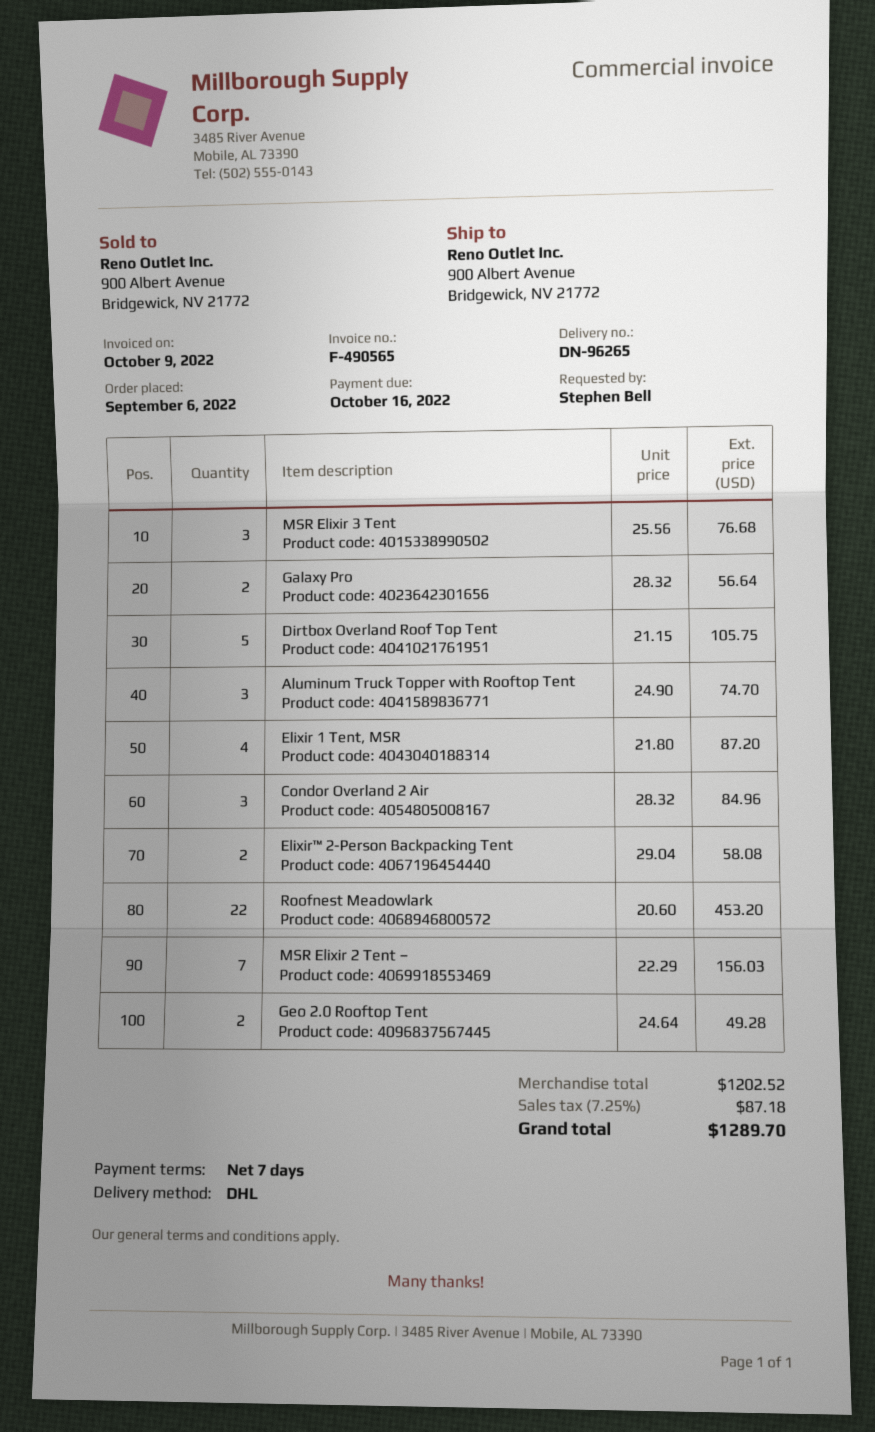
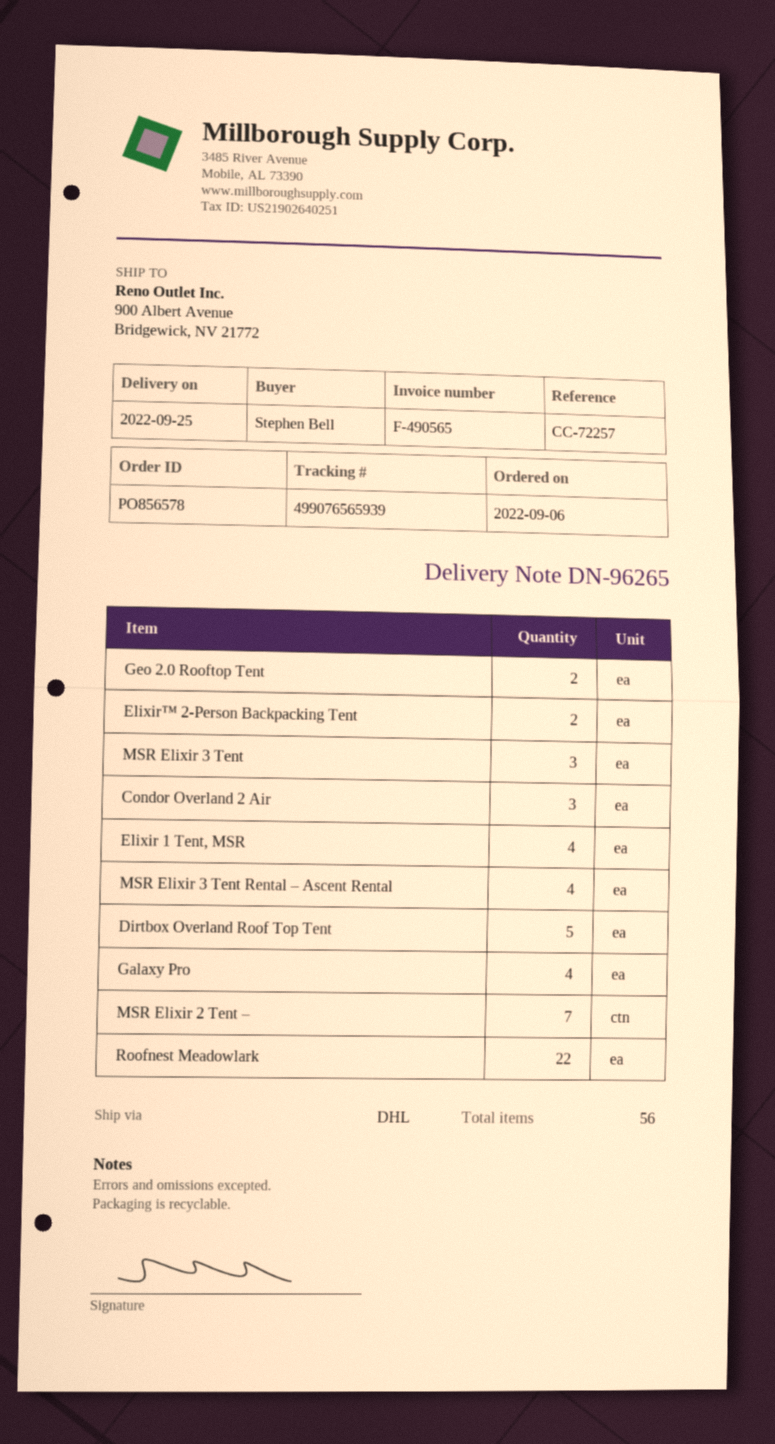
Galaxy Pro: 2 -> 4
Aluminum Truck Topper with Rooftop Tent: 3 -> none
MSR Elixir 3 Tent Rental – Ascent Rental: none -> 4

